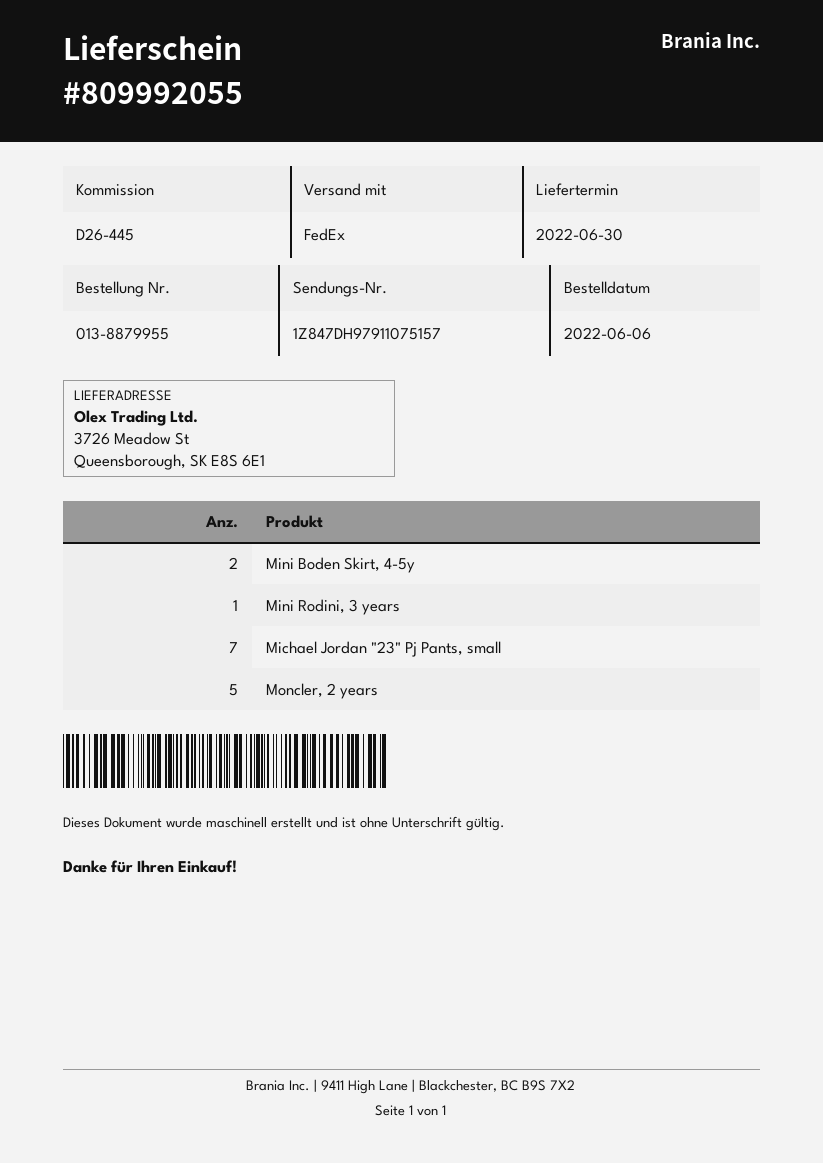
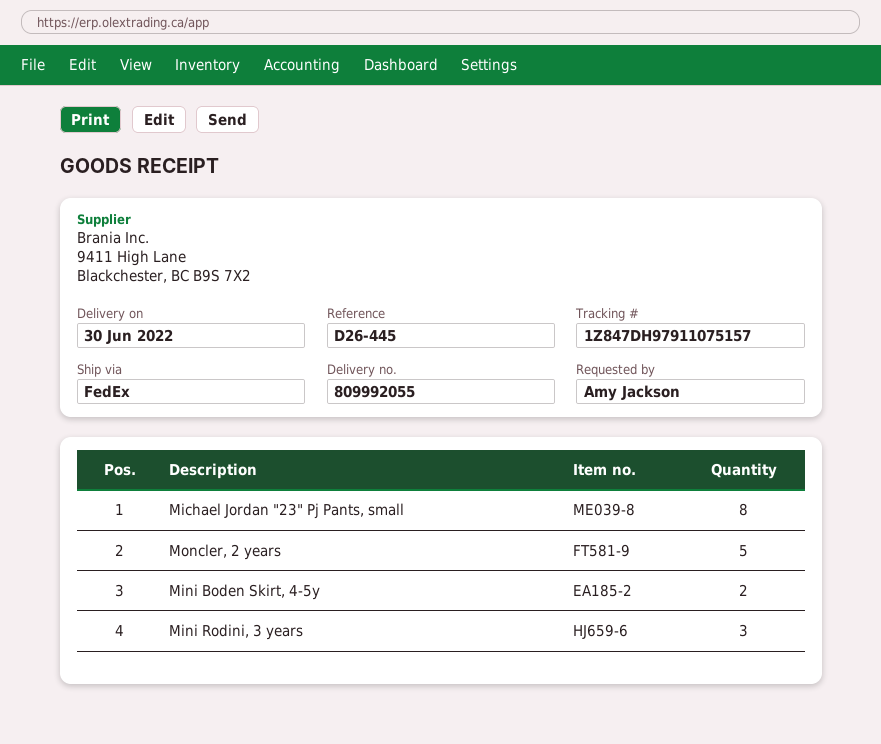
Mini Rodini, 3 years: 1 -> 3
Michael Jordan "23" Pj Pants, small: 7 -> 8

